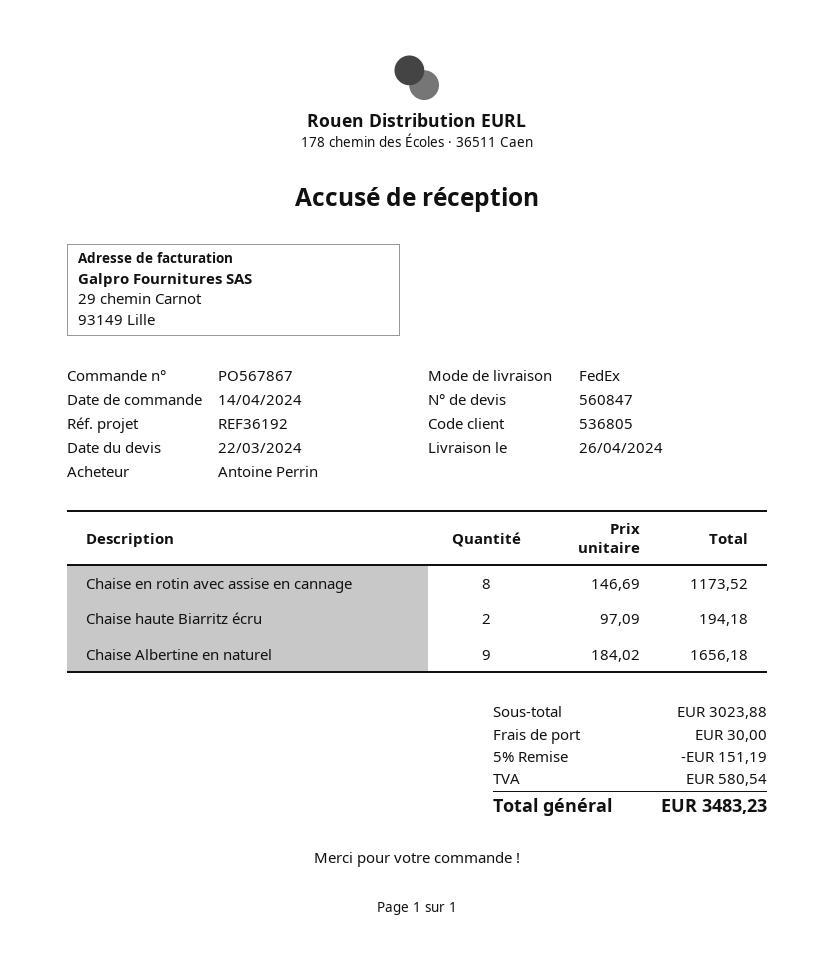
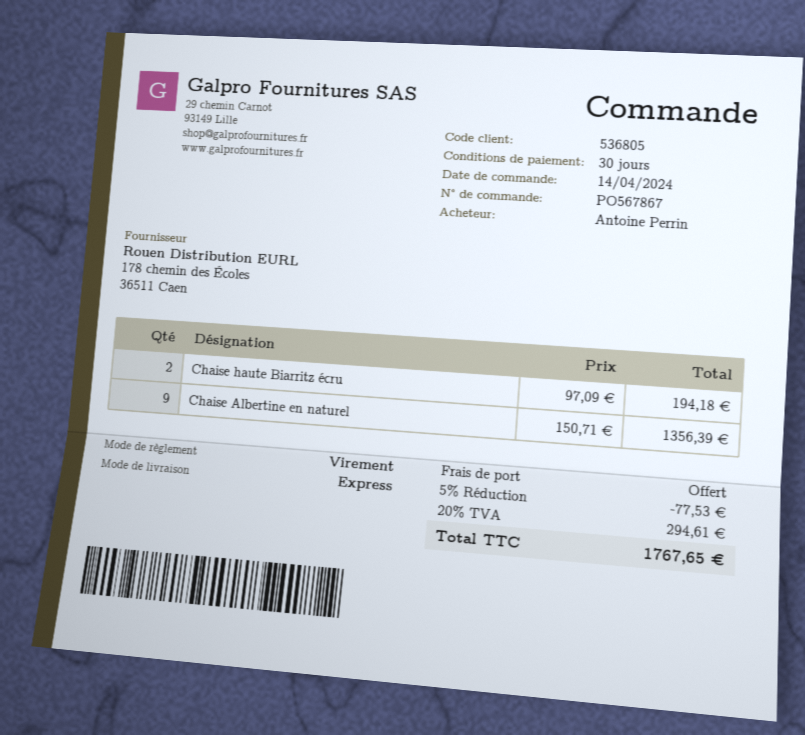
shipping method: FedEx -> express
Chaise en rotin avec assise en cannage: 8 x 146.69 = 1173.52 -> none
Chaise Albertine en naturel: 9 x 184.02 = 1656.18 -> 9 x 150.71 = 1356.39
discount: 5% = 151.19 -> 5% = 77.53
shipping: 30.00 -> 0.00
tax: 580.54 -> 294.61
total: 3483.23 -> 1767.65

